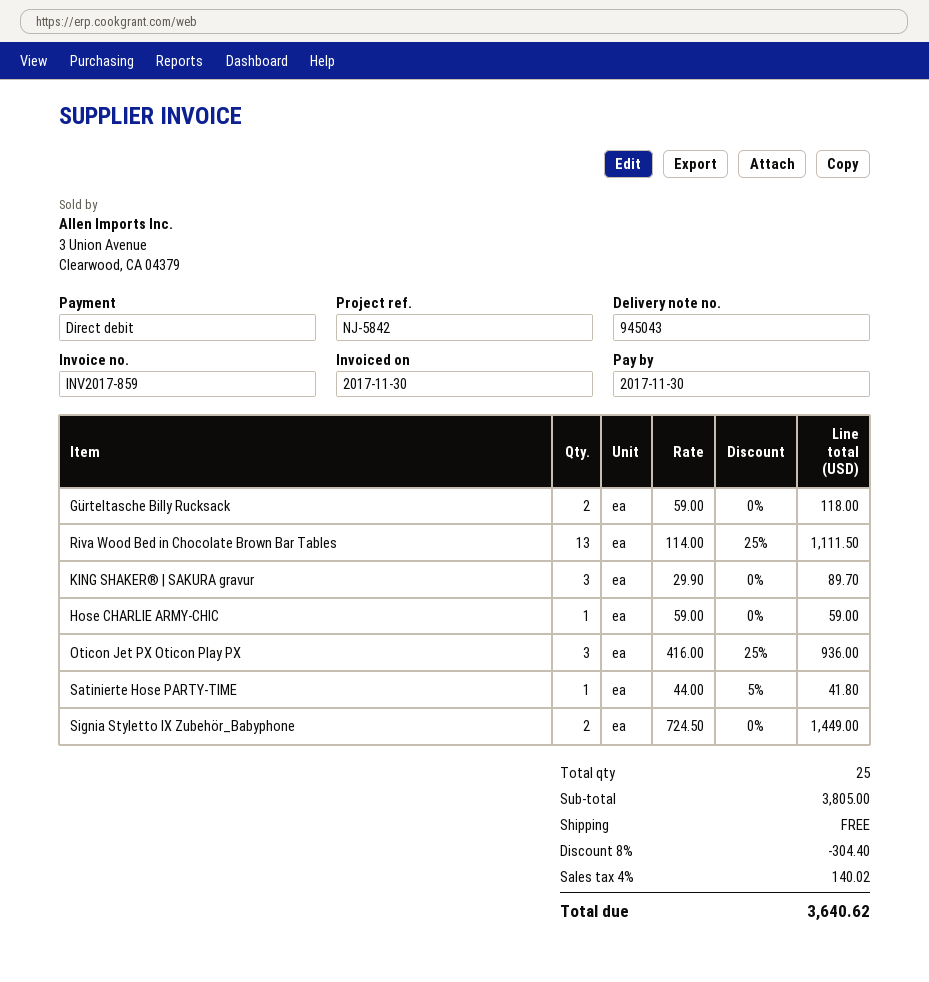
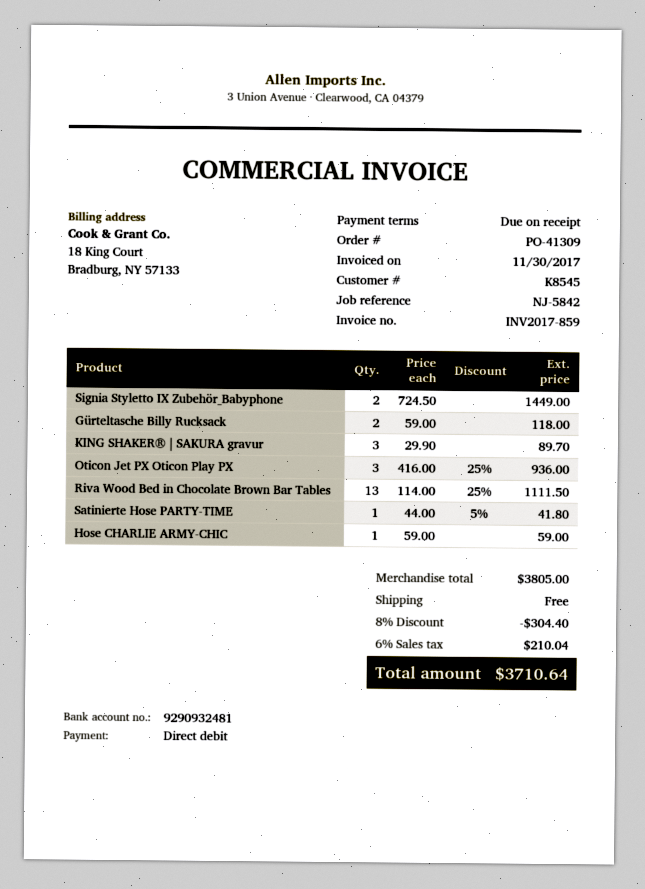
tax: 4% = 140.02 -> 6% = 210.04
total: 3640.62 -> 3710.64

